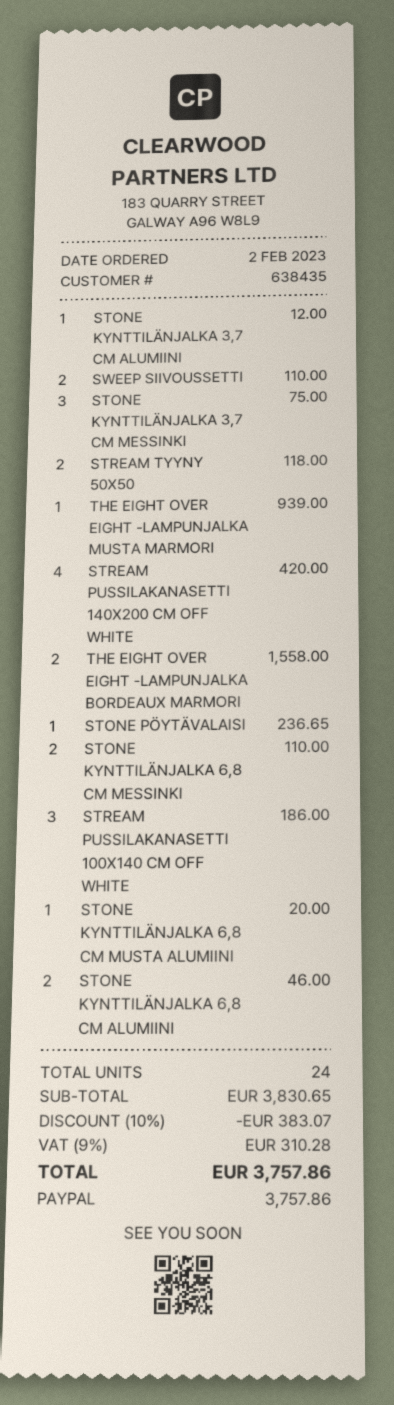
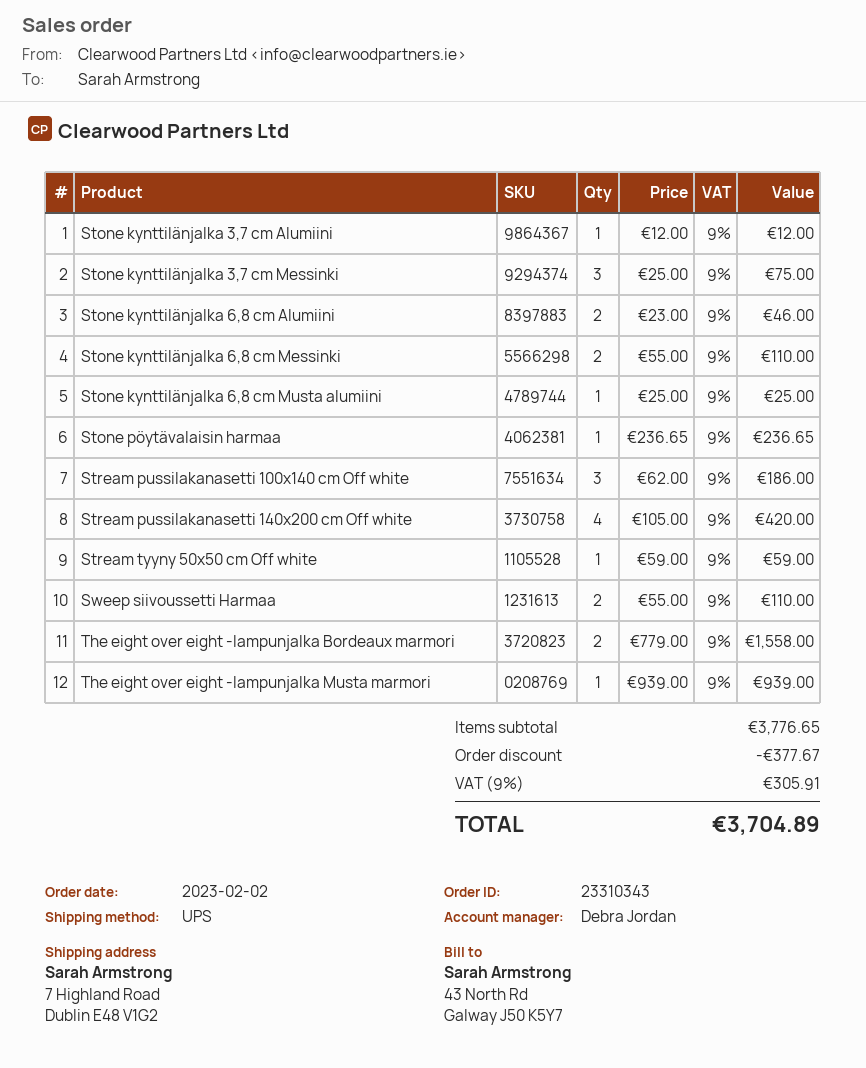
STREAM TYYNY 50X50: 2 for 118.00 -> 1 for 59.00
STONE KYNTTILÄNJALKA 6,8 CM MUSTA ALUMIINI: 1 for 20.00 -> 1 for 25.00
subtotal: 3830.65 -> 3776.65
discount: 383.07 -> 377.67
tax: 9% = 310.28 -> 9% = 305.91
total: 3757.86 -> 3704.89

